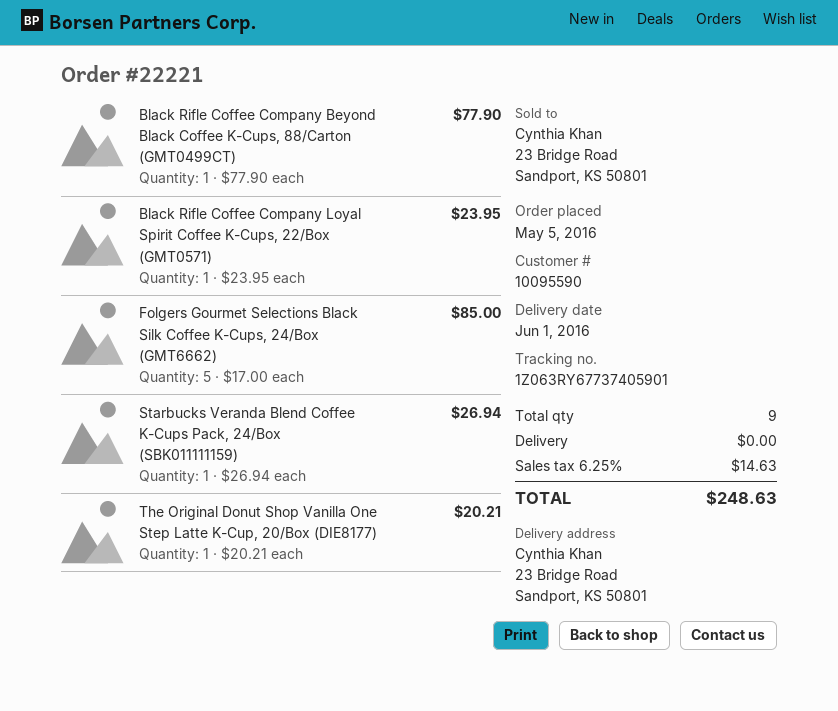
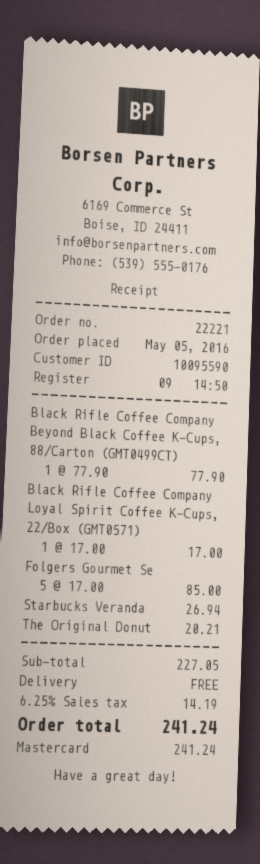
Black Rifle Coffee Company Loyal Spirit Coffee K-Cups, 22/Box (GMT0571): 1 x 23.95 = 23.95 -> 1 x 17.00 = 17.00
tax: 6.25% = 14.63 -> 6.25% = 14.19
total: 248.63 -> 241.24

